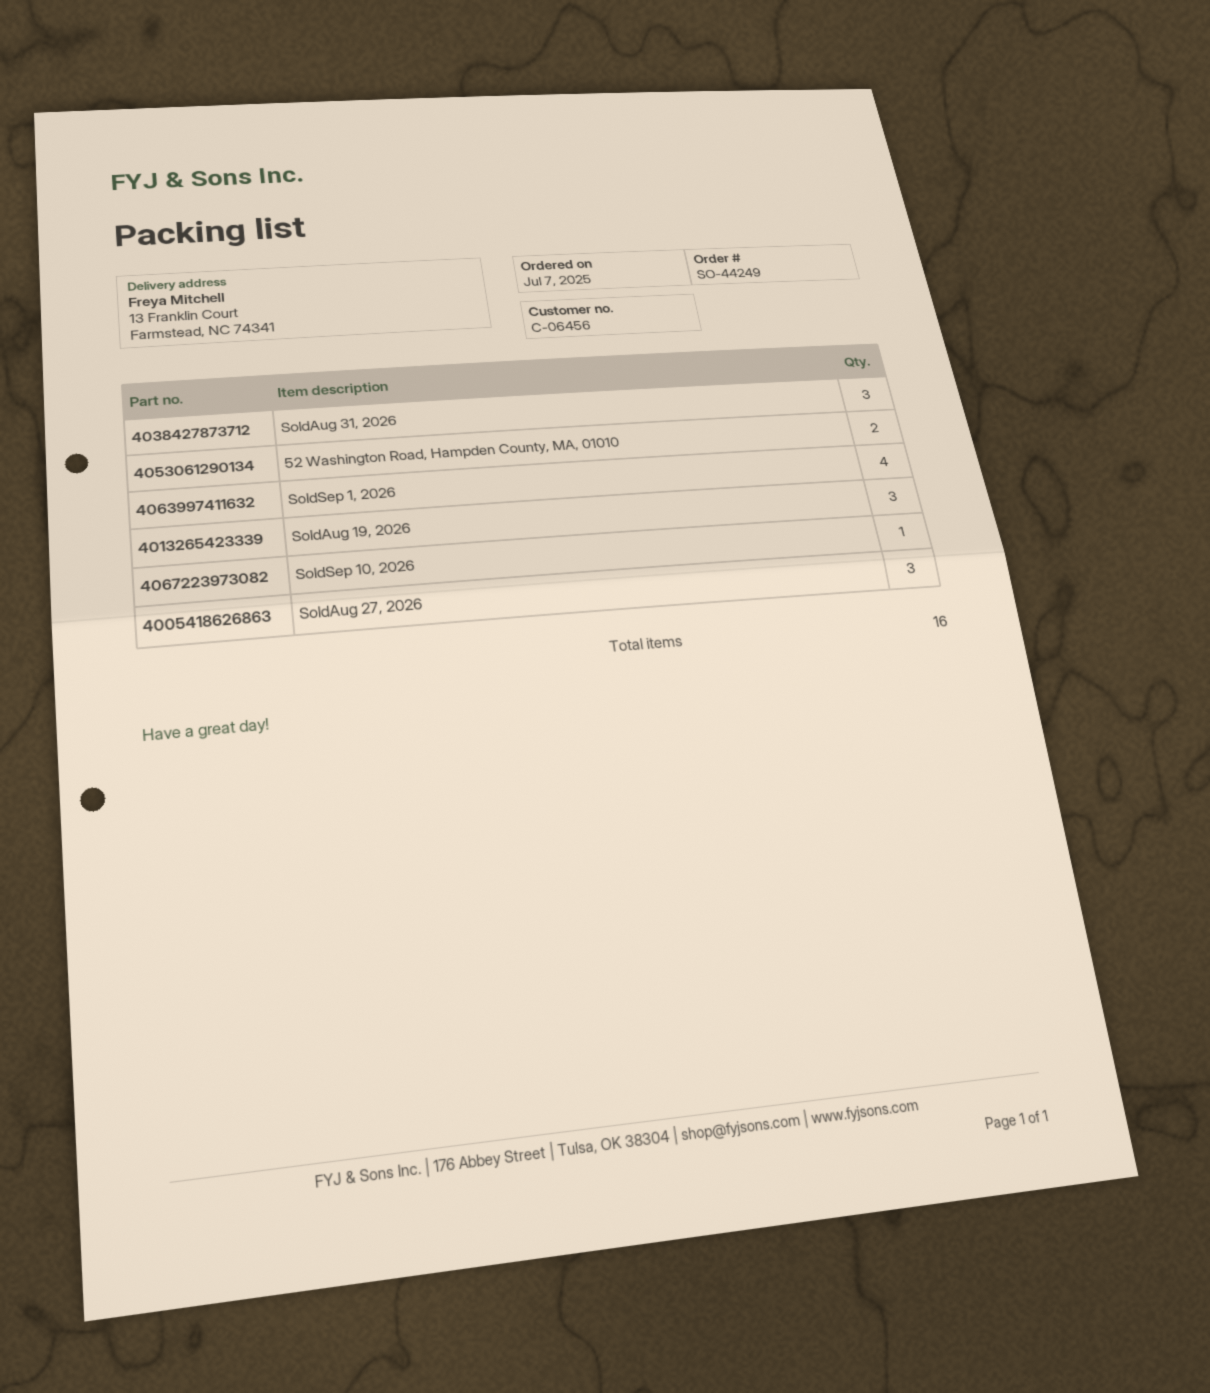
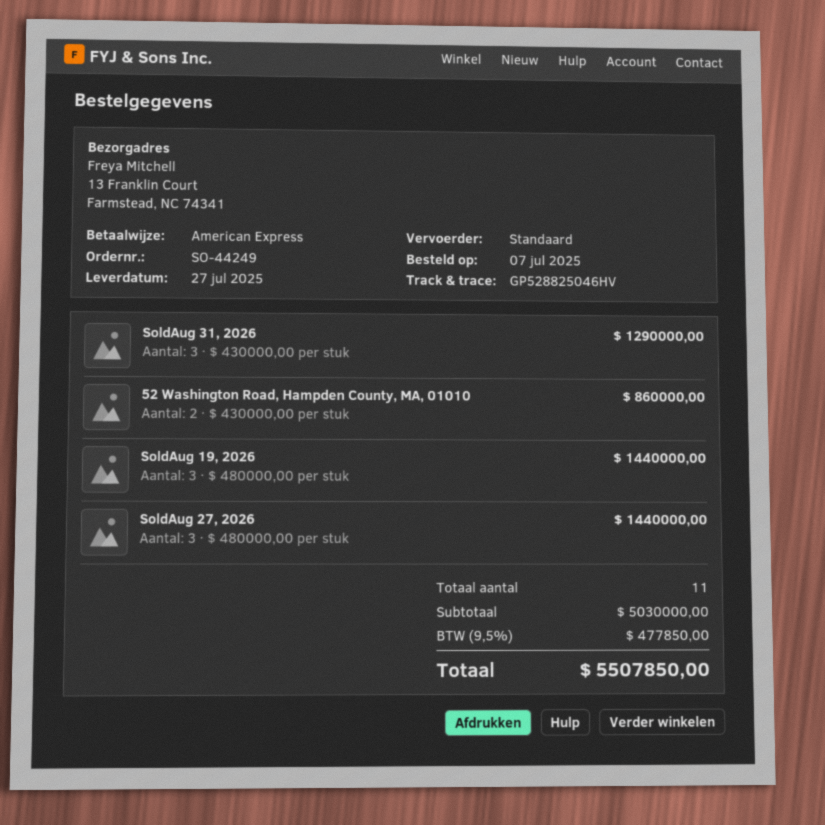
SoldSep 1, 2026: 4 -> none
SoldSep 10, 2026: 1 -> none
total quantity: 16 -> 11

